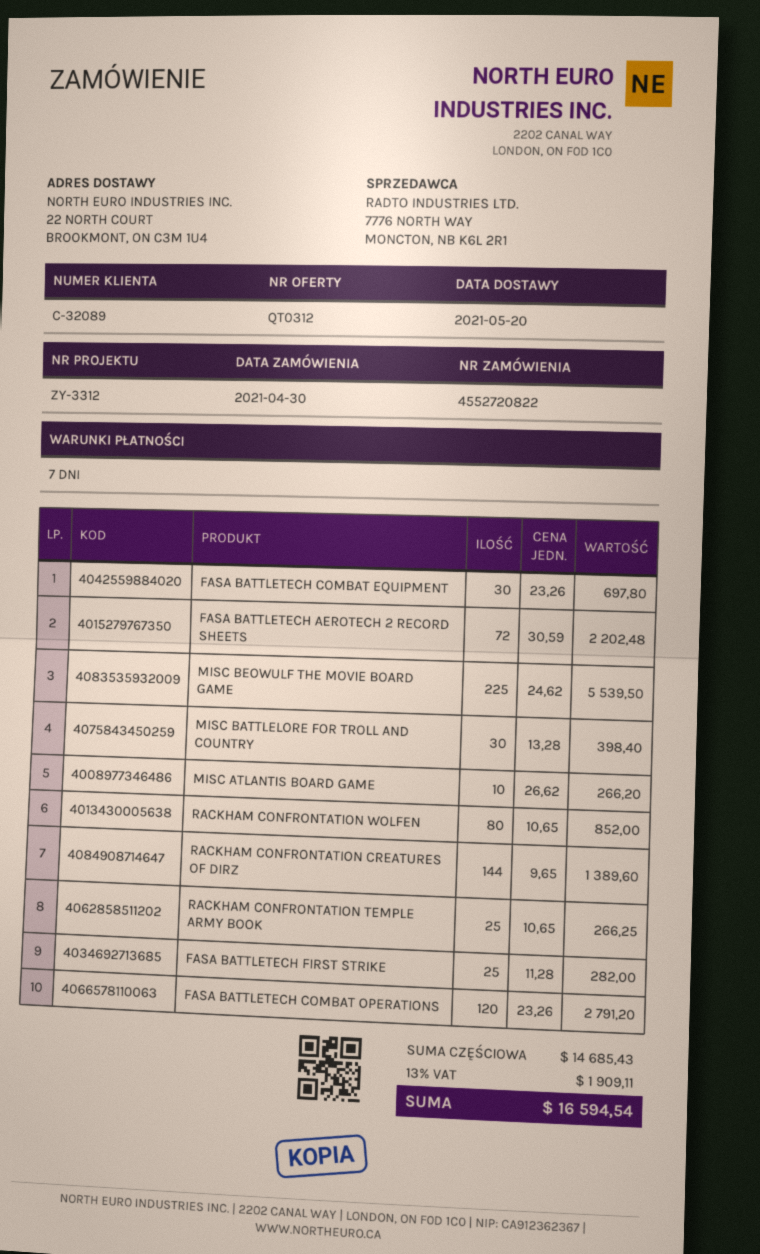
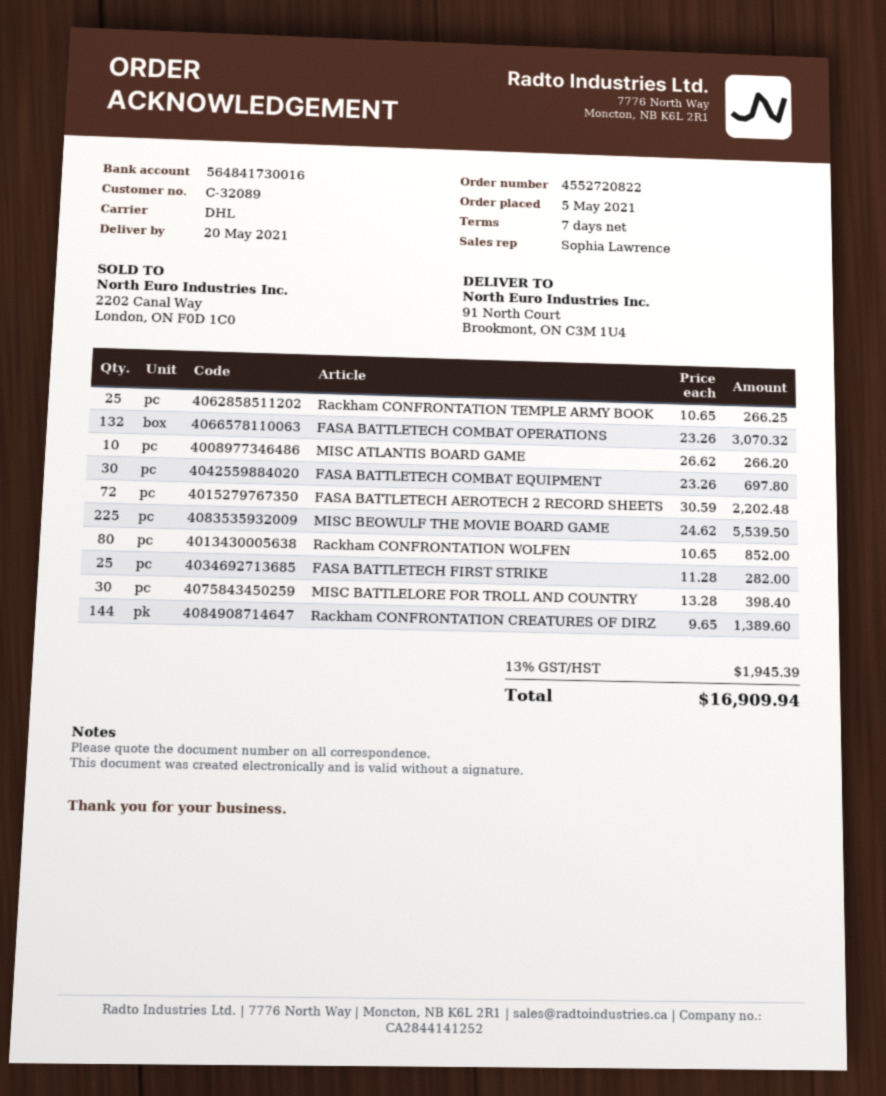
order date: 2021-04-30 -> 2021-05-05
ship to: 22 NORTH COURT, BROOKMONT, ON C3M 1U4 -> 91 North Court, Brookmont, ON C3M 1U4
FASA BATTLETECH COMBAT OPERATIONS: 120 x 23.26 = 2791.20 -> 132 x 23.26 = 3070.32
tax: 13% = 1909.11 -> 13% = 1945.39
total: 16594.54 -> 16909.94

